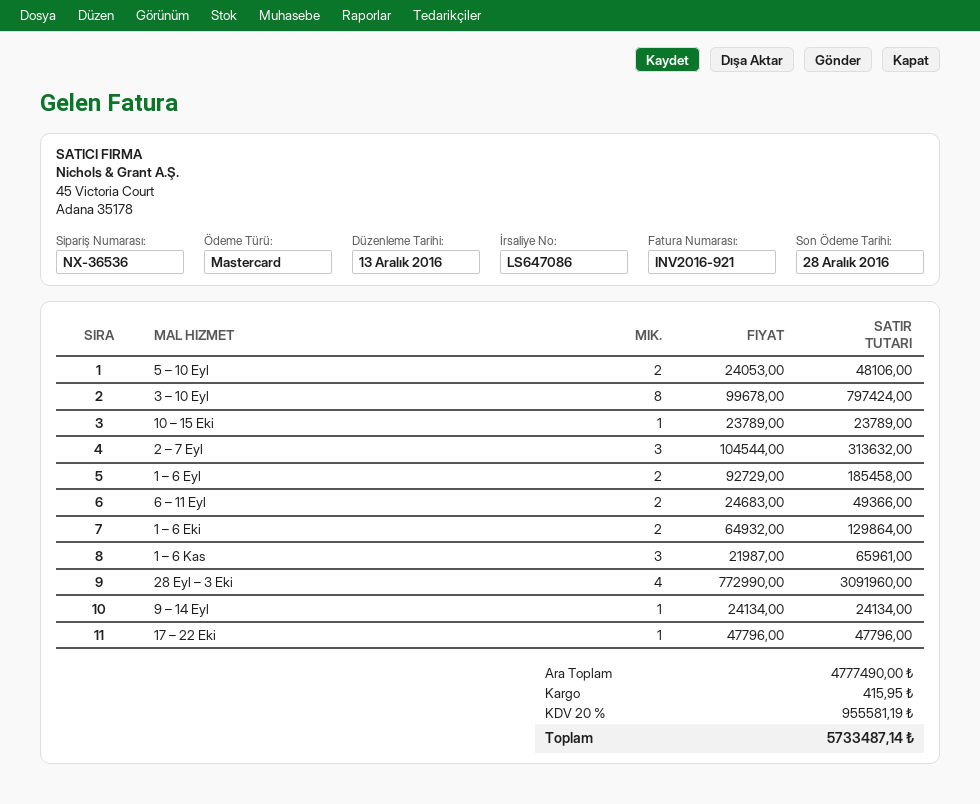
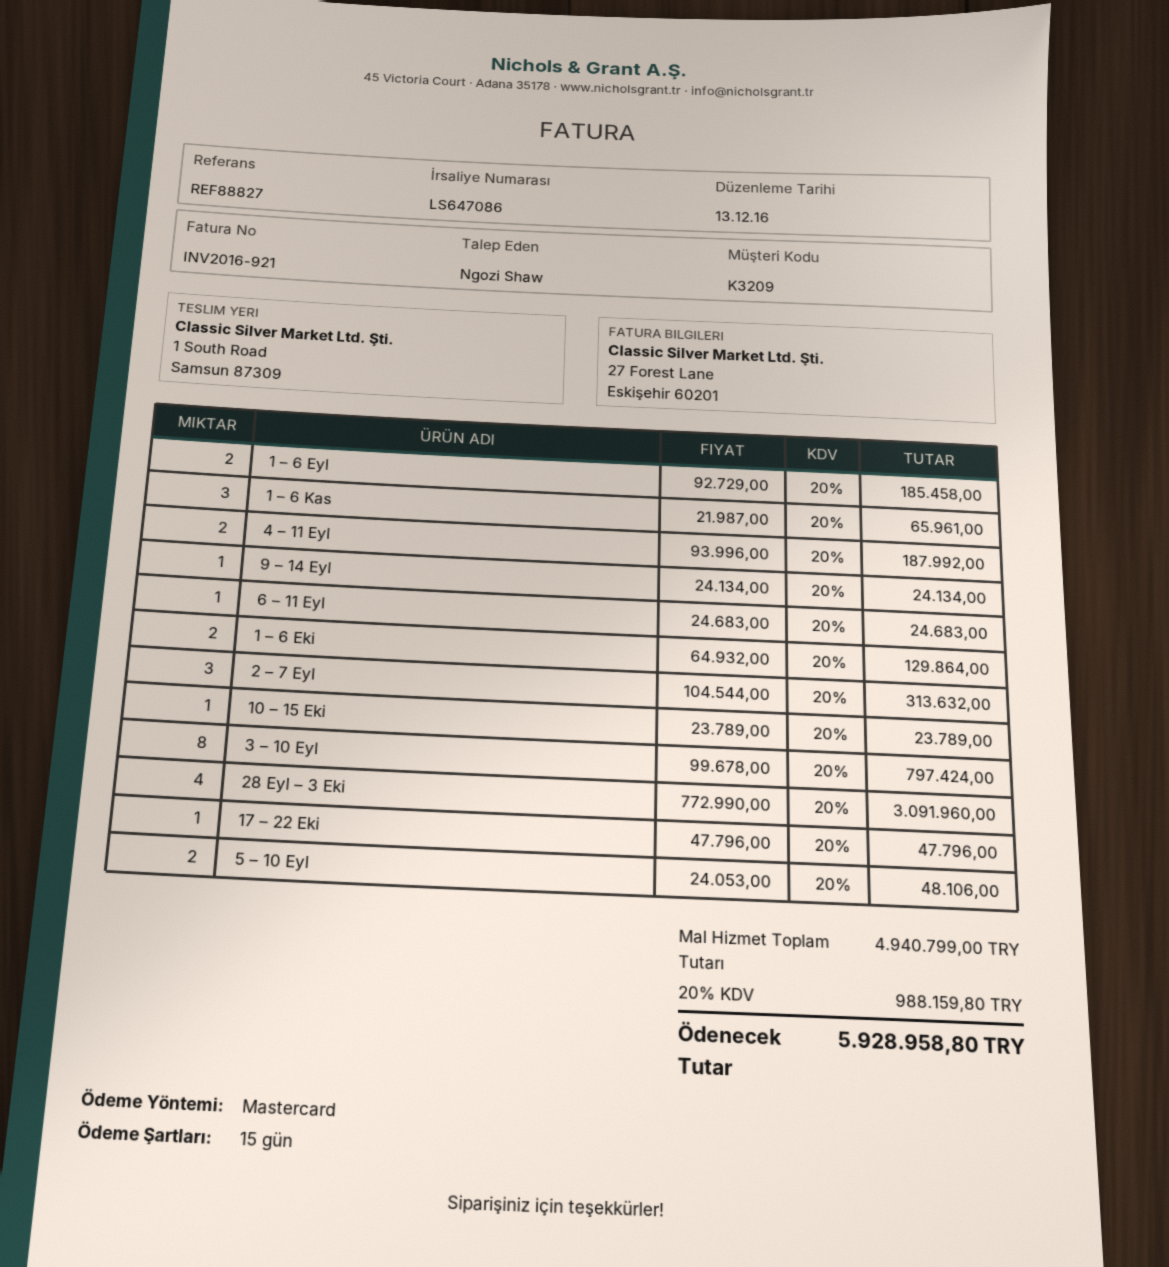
6 – 11 Eyl: 2 x 24683.00 = 49366.00 -> 1 x 24683.00 = 24683.00
4 – 11 Eyl: none -> 2 x 93996.00 = 187992.00
subtotal: 4777490.00 -> 4940799.00
shipping: 415.95 -> none
tax: 20% = 955581.19 -> 20% = 988159.80
total: 5733487.14 -> 5928958.80

